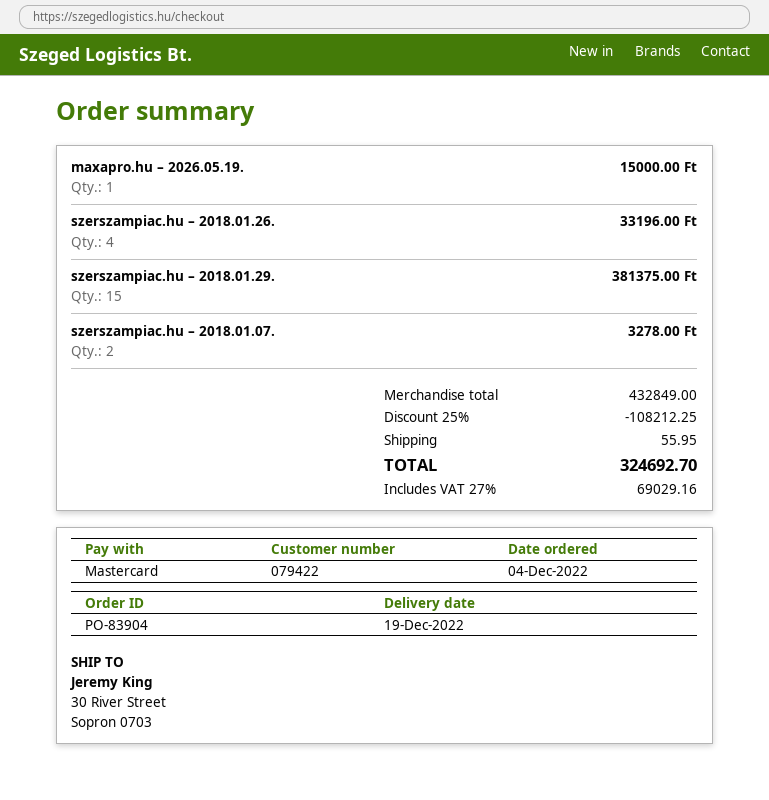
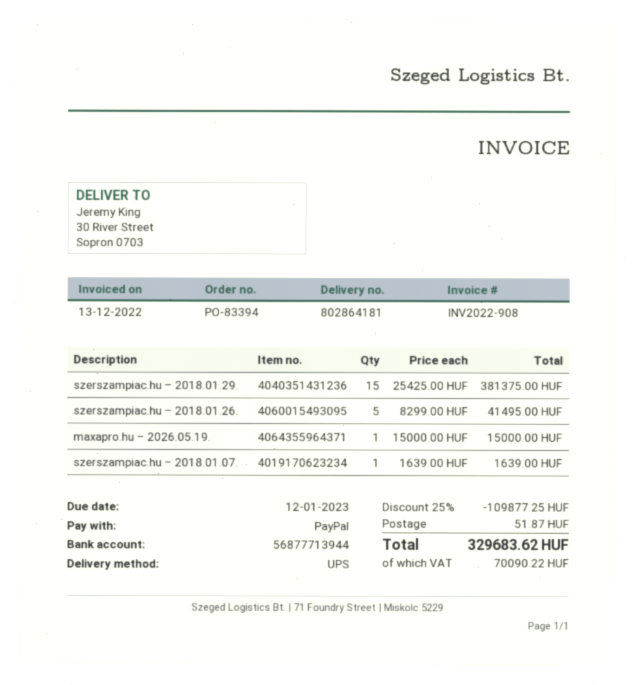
order number: PO-83904 -> PO-83394
payment method: Mastercard -> PayPal
szerszampiac.hu – 2018.01.26.: 4 for 33196.00 -> 5 for 41495.00
szerszampiac.hu – 2018.01.07.: 2 for 3278.00 -> 1 for 1639.00
discount: 25% = 108212.25 -> 25% = 109877.25
shipping: 55.95 -> 51.87
tax: 69029.16 -> 70090.22
total: 324692.70 -> 329683.62

